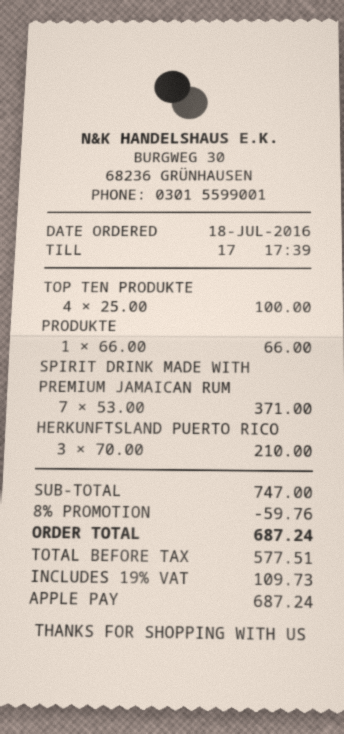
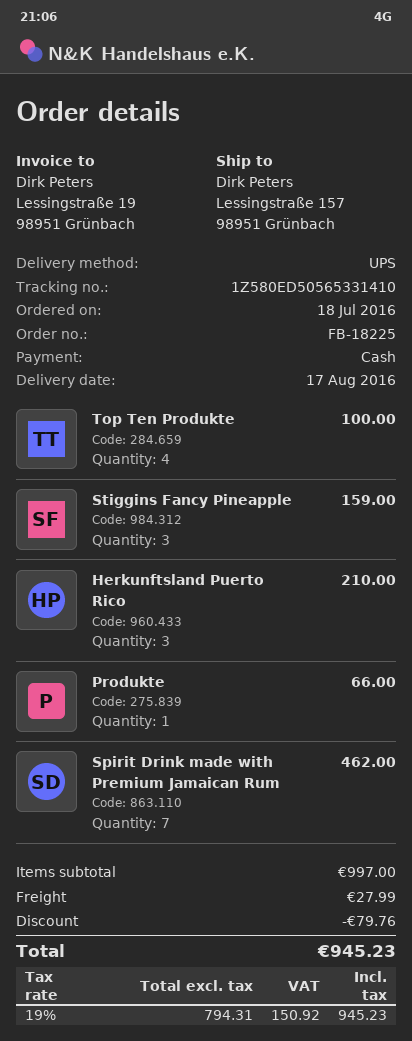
payment method: Apple Pay -> cash
SPIRIT DRINK MADE WITH PREMIUM JAMAICAN RUM: 7 for 371.00 -> 7 for 462.00
Stiggins Fancy Pineapple: none -> 3 for 159.00
subtotal: 747.00 -> 997.00
discount: 59.76 -> 79.76
shipping: none -> 27.99
net: 577.51 -> 794.31
tax: 19% = 109.73 -> 19% = 150.92
total: 687.24 -> 945.23

